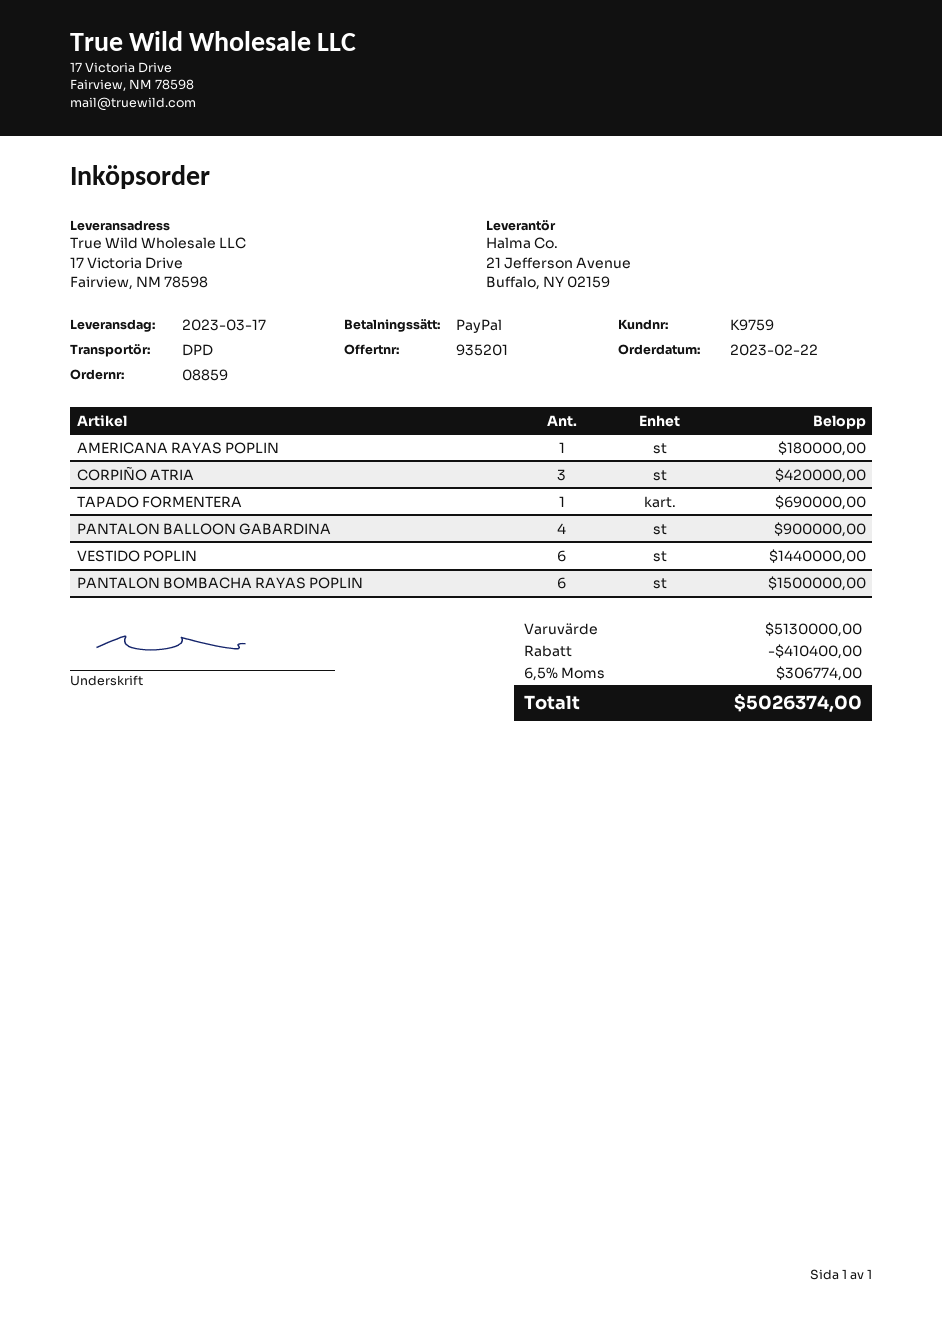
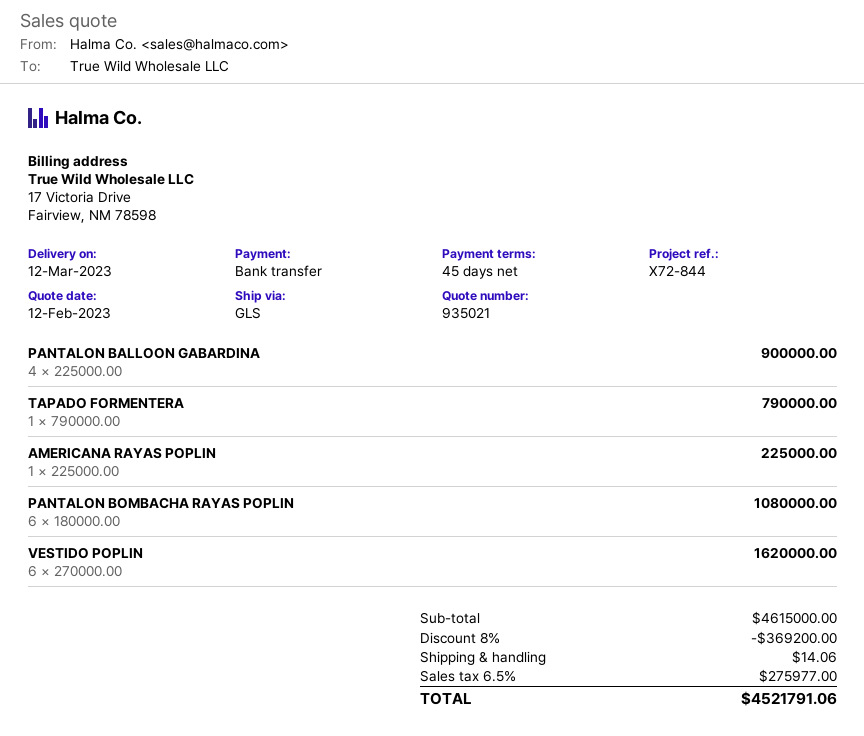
quote number: 935201 -> 935021
delivery date: 2023-03-17 -> 2023-03-12
payment method: PayPal -> bank transfer
shipping method: DPD -> GLS
AMERICANA RAYAS POPLIN: 1 for 180000.00 -> 1 for 225000.00
CORPIÑO ATRIA: 3 for 420000.00 -> none
TAPADO FORMENTERA: 1 for 690000.00 -> 1 for 790000.00
VESTIDO POPLIN: 6 for 1440000.00 -> 6 for 1620000.00
PANTALON BOMBACHA RAYAS POPLIN: 6 for 1500000.00 -> 6 for 1080000.00
subtotal: 5130000.00 -> 4615000.00
discount: 410400.00 -> 369200.00
shipping: none -> 14.06
tax: 6.5% = 306774.00 -> 6.5% = 275977.00
total: 5026374.00 -> 4521791.06

